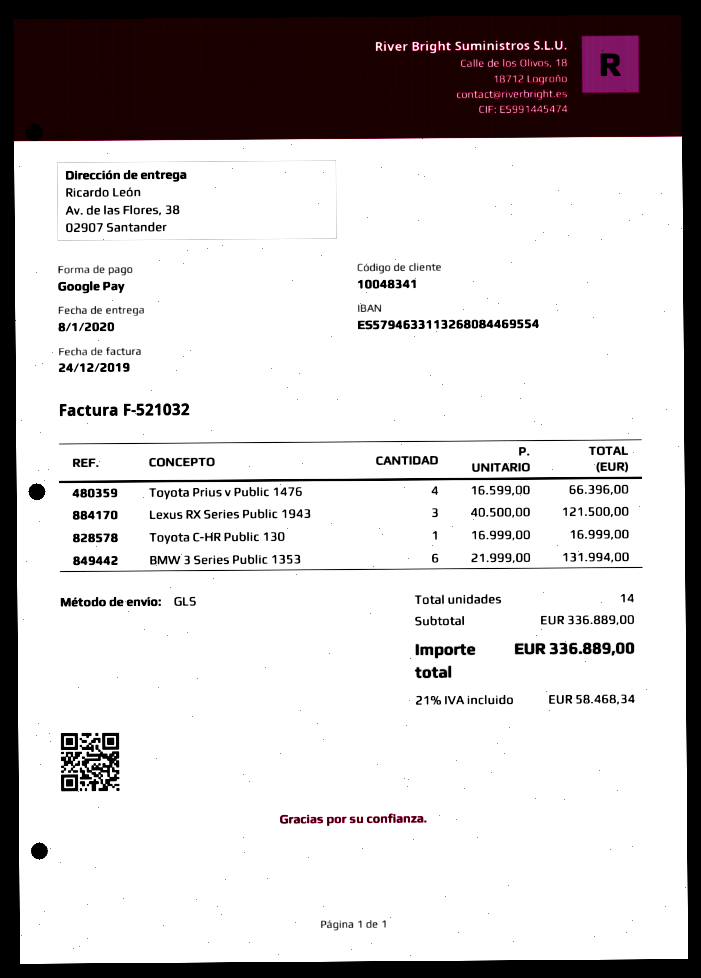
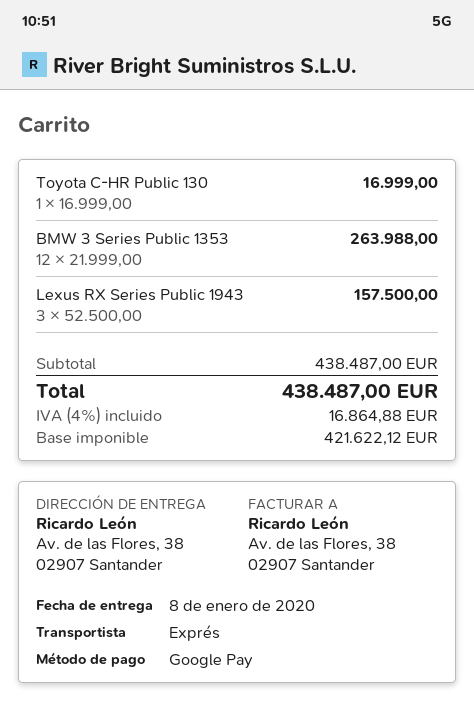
shipping method: GLS -> express
Toyota Prius v Public 1476: 4 x 16599.00 = 66396.00 -> none
Lexus RX Series Public 1943: 3 x 40500.00 = 121500.00 -> 3 x 52500.00 = 157500.00
BMW 3 Series Public 1353: 6 x 21999.00 = 131994.00 -> 12 x 21999.00 = 263988.00
subtotal: 336889.00 -> 438487.00
tax: 21% = 58468.34 -> 4% = 16864.88
total: 336889.00 -> 438487.00

